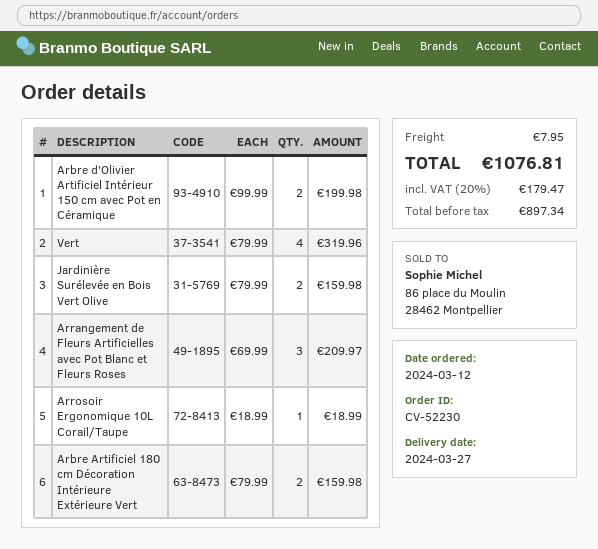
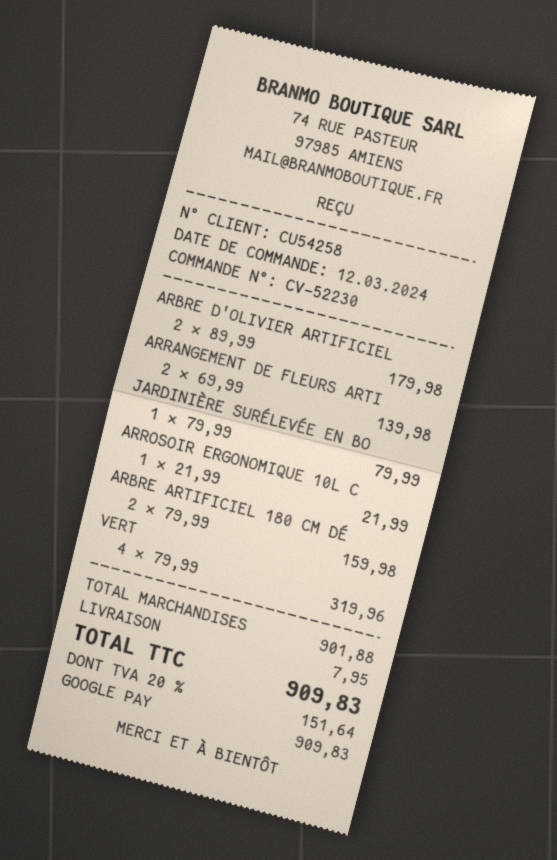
Arbre d'Olivier Artificiel Intérieur 150 cm avec Pot en Céramique: 2 x 99.99 = 199.98 -> 2 x 89.99 = 179.98
Jardinière Surélevée en Bois Vert Olive: 2 x 79.99 = 159.98 -> 1 x 79.99 = 79.99
Arrangement de Fleurs Artificielles avec Pot Blanc et Fleurs Roses: 3 x 69.99 = 209.97 -> 2 x 69.99 = 139.98
Arrosoir Ergonomique 10L Corail/Taupe: 1 x 18.99 = 18.99 -> 1 x 21.99 = 21.99
tax: 20% = 179.47 -> 20% = 151.64
total: 1076.81 -> 909.83

